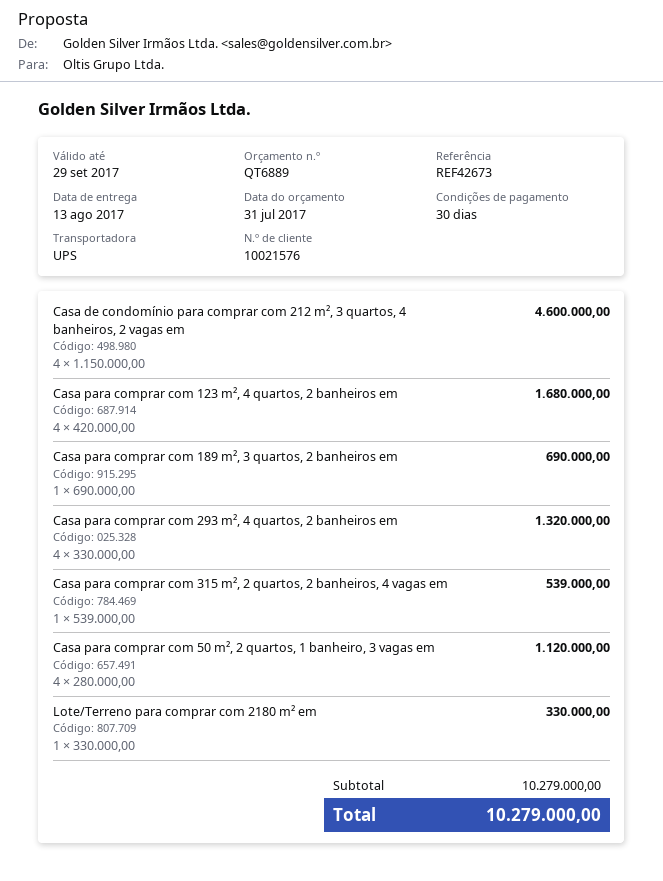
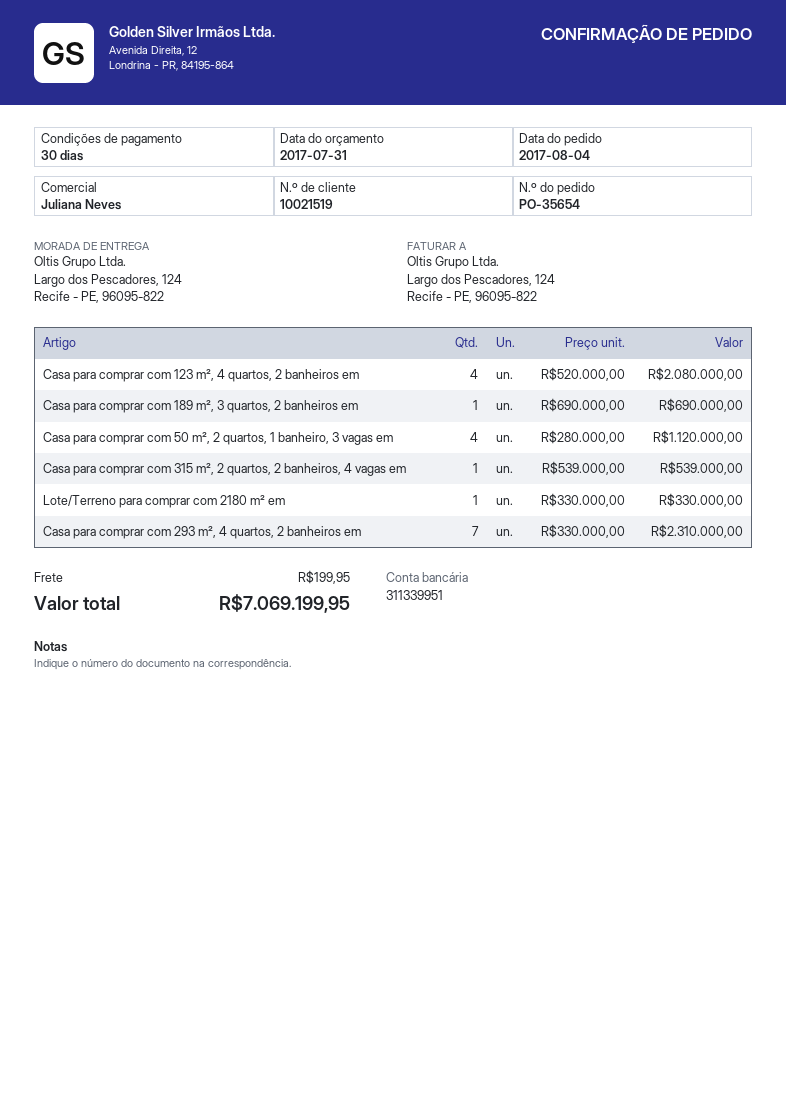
customer number: 10021576 -> 10021519
Casa de condomínio para comprar com 212 m², 3 quartos, 4 banheiros, 2 vagas em: 4 x 1150000.00 = 4600000.00 -> none
Casa para comprar com 123 m², 4 quartos, 2 banheiros em: 4 x 420000.00 = 1680000.00 -> 4 x 520000.00 = 2080000.00
Casa para comprar com 293 m², 4 quartos, 2 banheiros em: 4 x 330000.00 = 1320000.00 -> 7 x 330000.00 = 2310000.00
shipping: none -> 199.95
total: 10279000.00 -> 7069199.95

